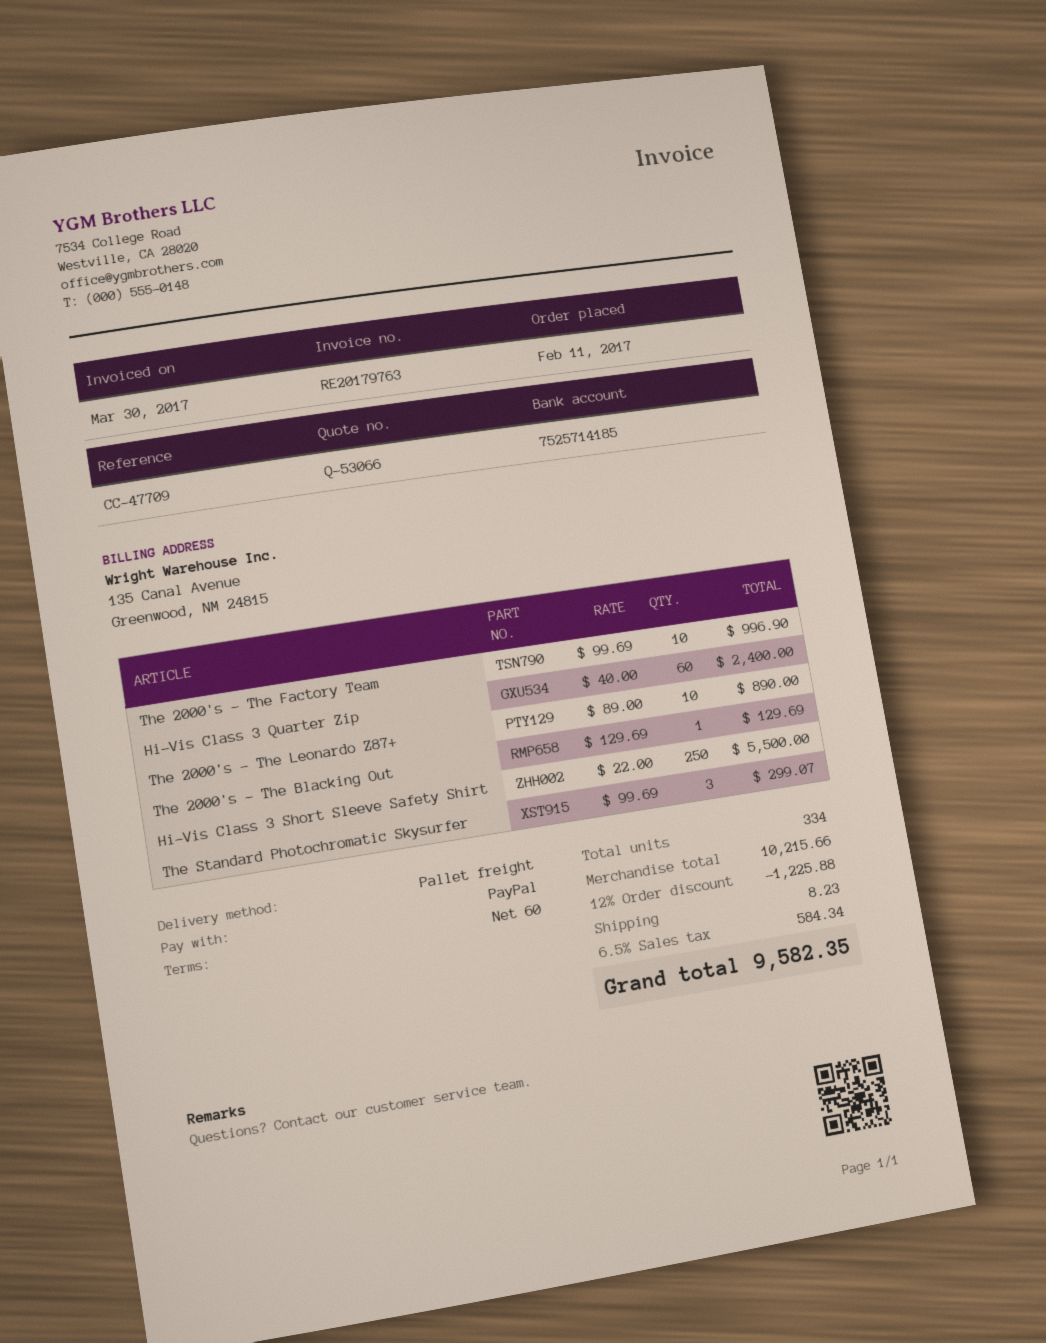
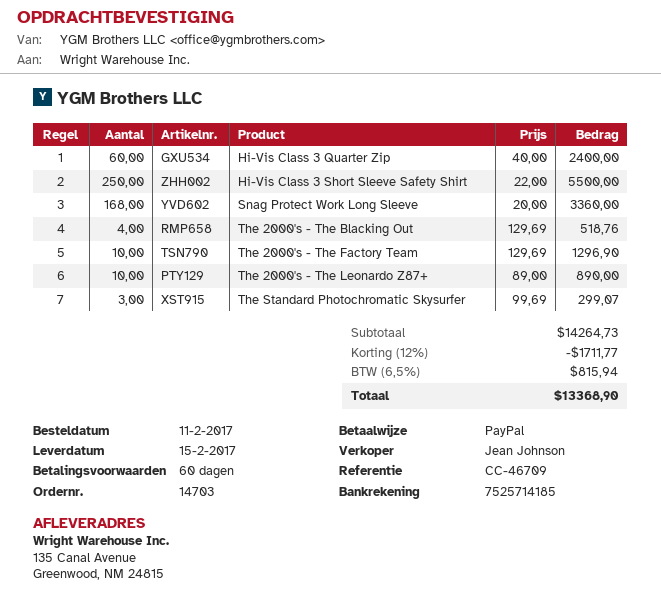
reference: CC-47709 -> CC-46709
The 2000's - The Factory Team: 10 x 99.69 = 996.90 -> 10 x 129.69 = 1296.90
The 2000's - The Blacking Out: 1 x 129.69 = 129.69 -> 4 x 129.69 = 518.76
Snag Protect Work Long Sleeve: none -> 168 x 20.00 = 3360.00
subtotal: 10215.66 -> 14264.73
discount: 12% = 1225.88 -> 12% = 1711.77
shipping: 8.23 -> none
tax: 6.5% = 584.34 -> 6.5% = 815.94
total: 9582.35 -> 13368.90

